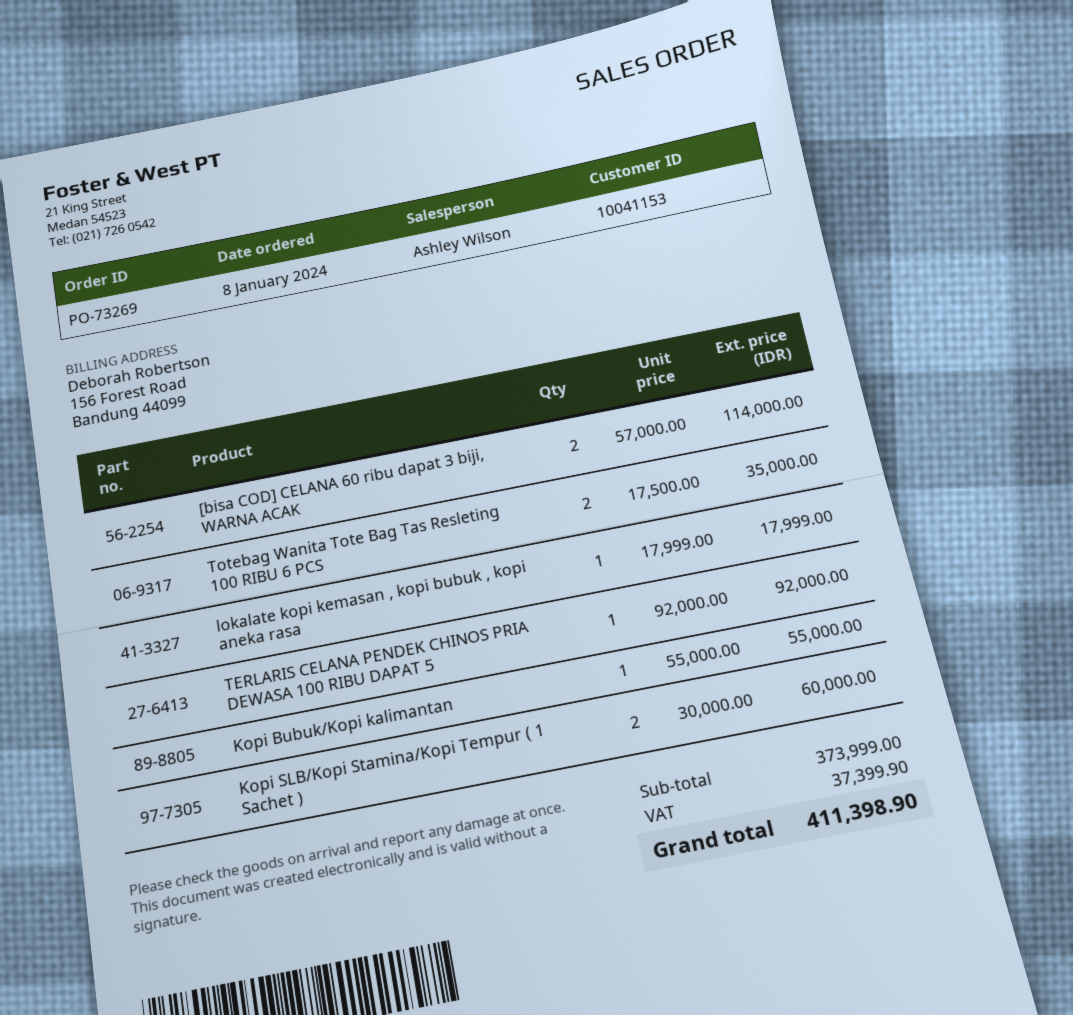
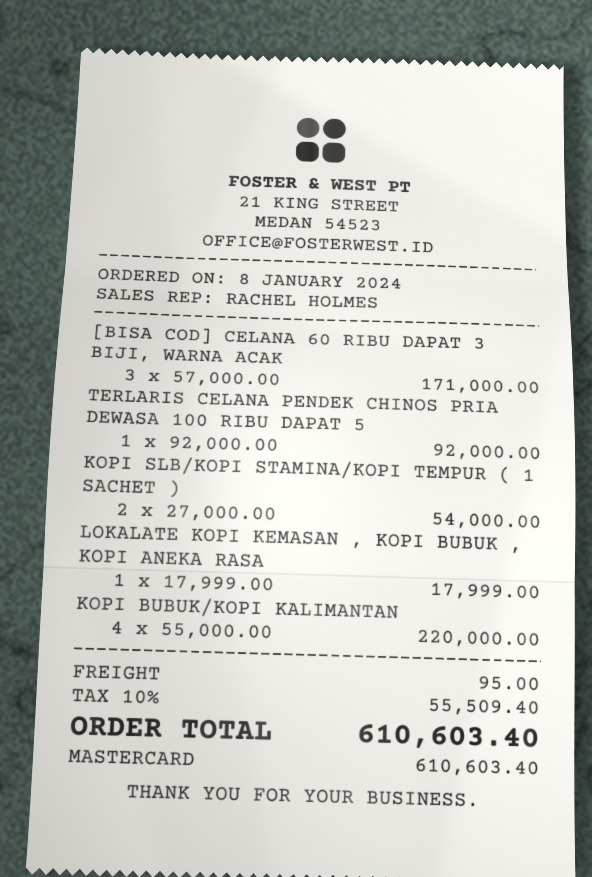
sales rep: Ashley Wilson -> RACHEL HOLMES
[bisa COD] CELANA 60 ribu dapat 3 biji, WARNA ACAK: 2 x 57000.00 = 114000.00 -> 3 x 57000.00 = 171000.00
Totebag Wanita Tote Bag Tas Resleting 100 RIBU 6 PCS: 2 x 17500.00 = 35000.00 -> none
Kopi Bubuk/Kopi kalimantan: 1 x 55000.00 = 55000.00 -> 4 x 55000.00 = 220000.00
Kopi SLB/Kopi Stamina/Kopi Tempur ( 1 Sachet ): 2 x 30000.00 = 60000.00 -> 2 x 27000.00 = 54000.00
shipping: none -> 95.00
tax: 37399.90 -> 55509.40
total: 411398.90 -> 610603.40

